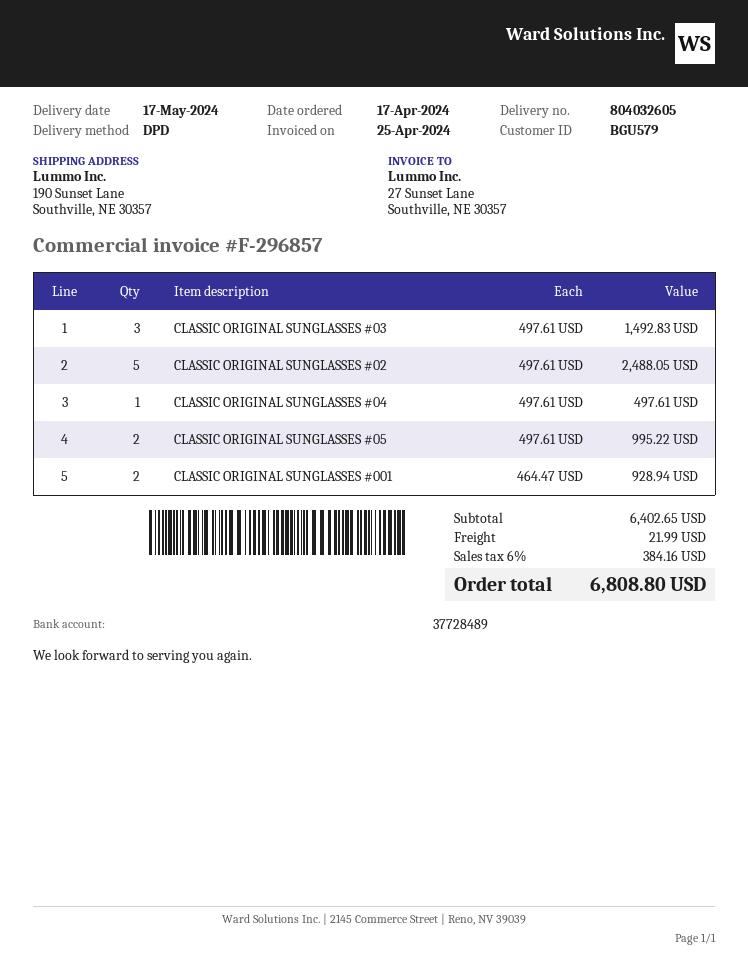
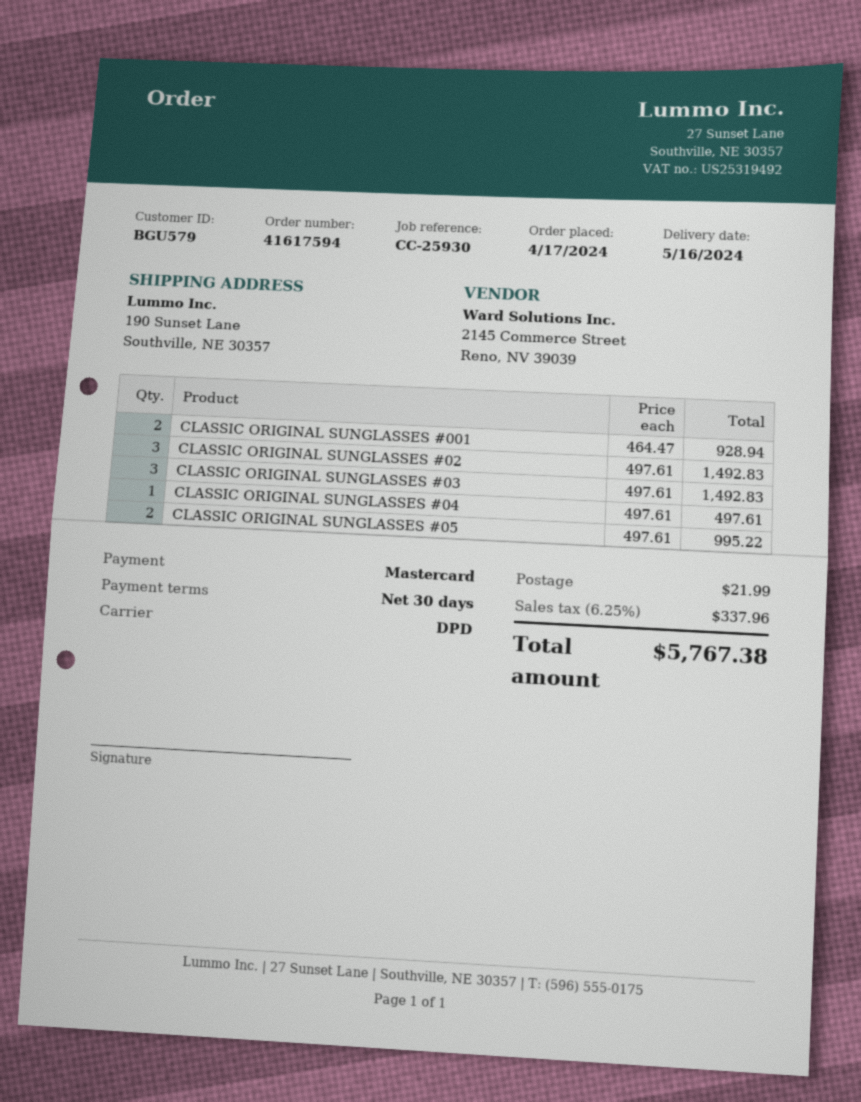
delivery date: 2024-05-17 -> 2024-05-16
CLASSIC ORIGINAL SUNGLASSES #02: 5 x 497.61 = 2488.05 -> 3 x 497.61 = 1492.83
tax: 6% = 384.16 -> 6.25% = 337.96
total: 6808.80 -> 5767.38

